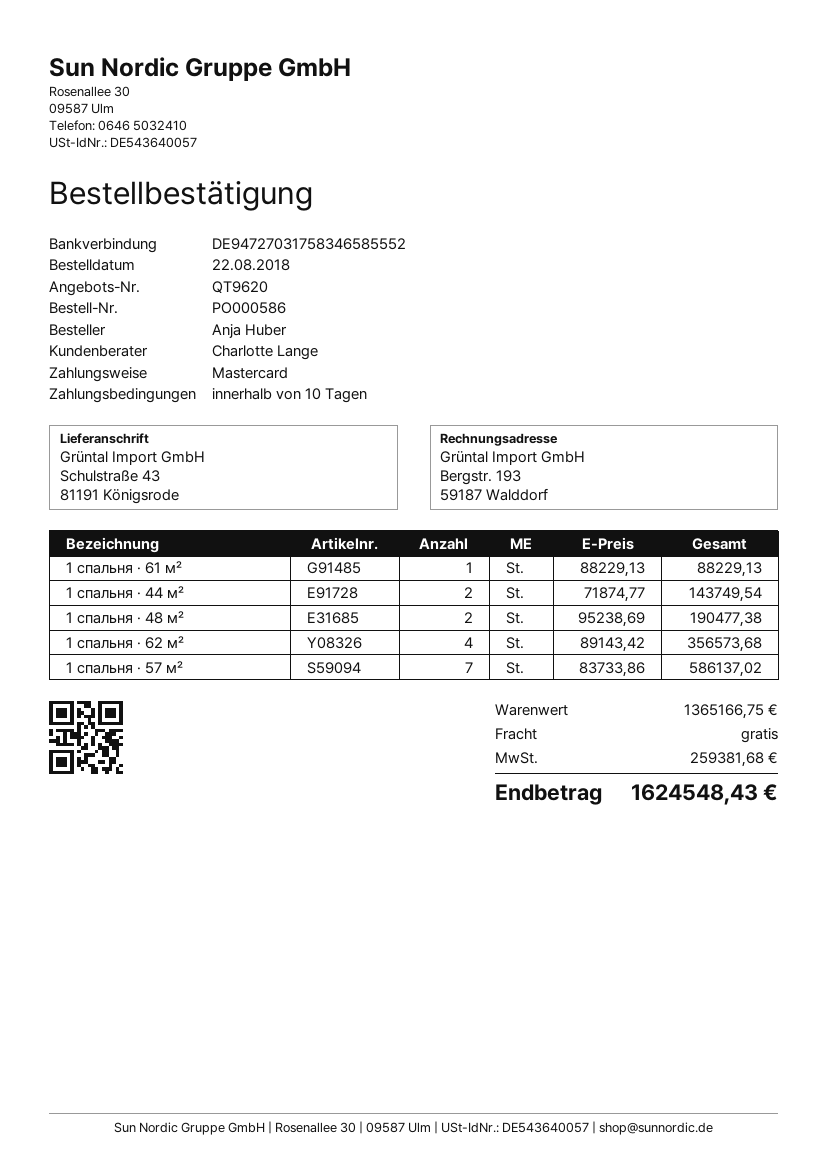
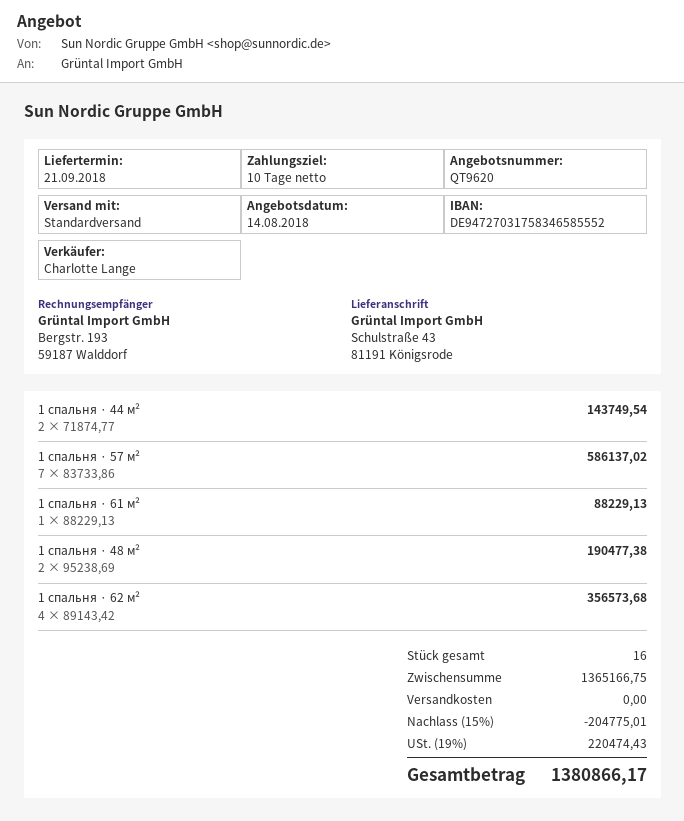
discount: none -> 15% = 204775.01
tax: 259381.68 -> 220474.43
total: 1624548.43 -> 1380866.17

